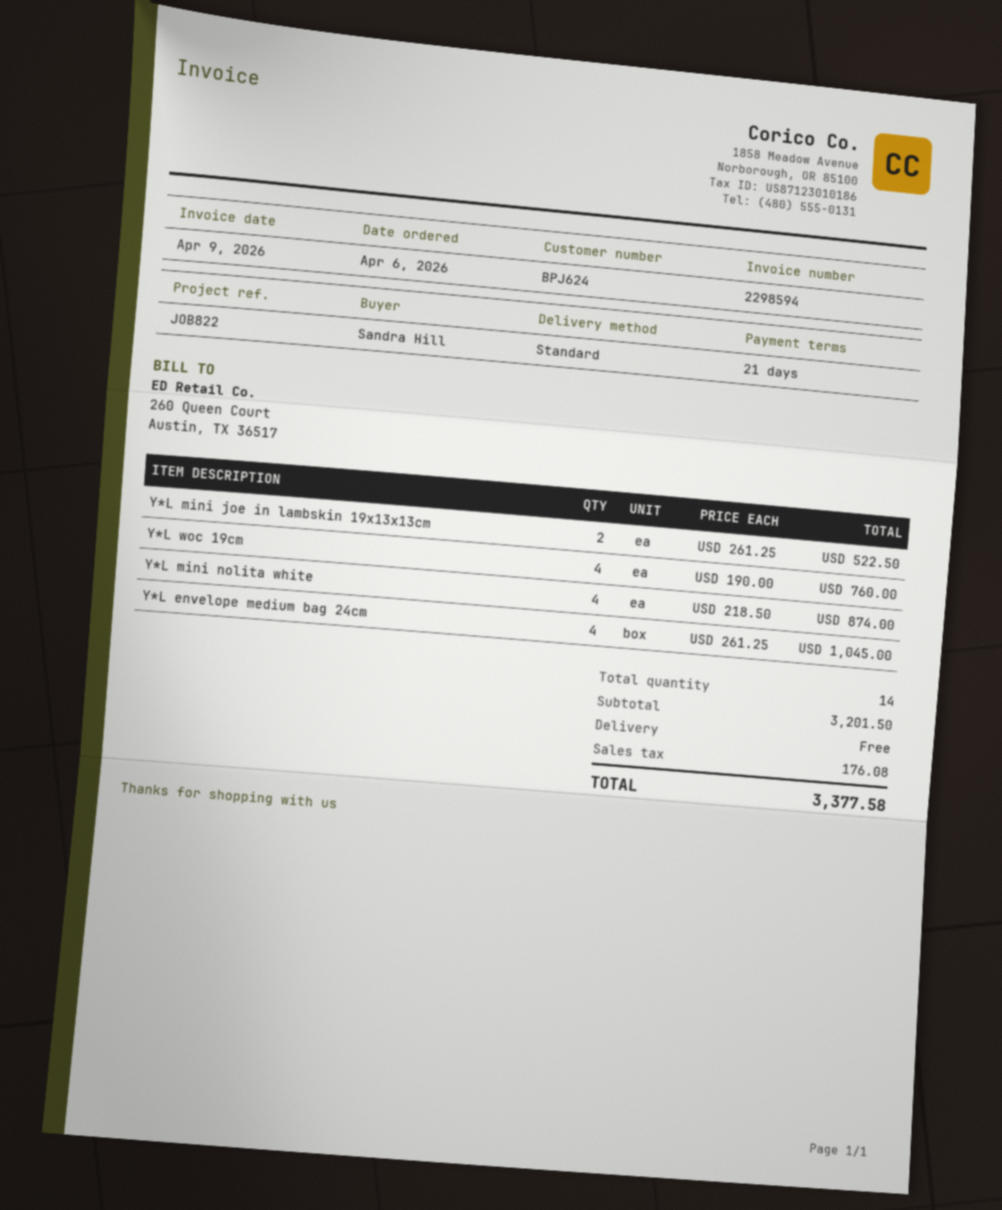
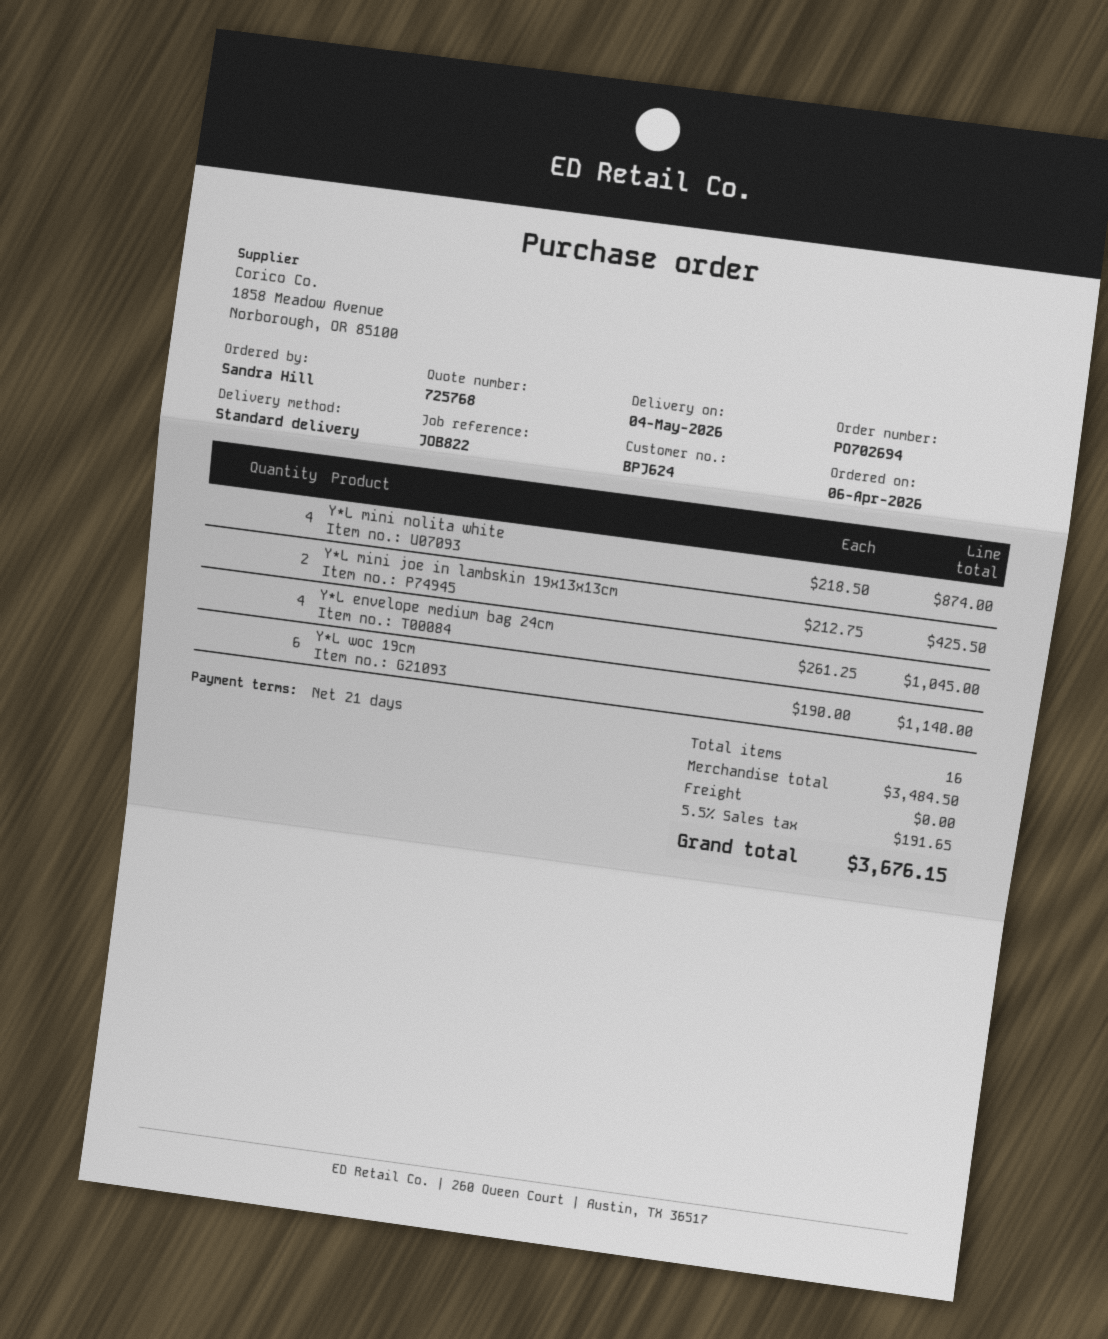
Y*L mini joe in lambskin 19x13x13cm: 2 x 261.25 = 522.50 -> 2 x 212.75 = 425.50
Y*L woc 19cm: 4 x 190.00 = 760.00 -> 6 x 190.00 = 1140.00
total quantity: 14 -> 16
subtotal: 3201.50 -> 3484.50
tax: 176.08 -> 191.65
total: 3377.58 -> 3676.15

